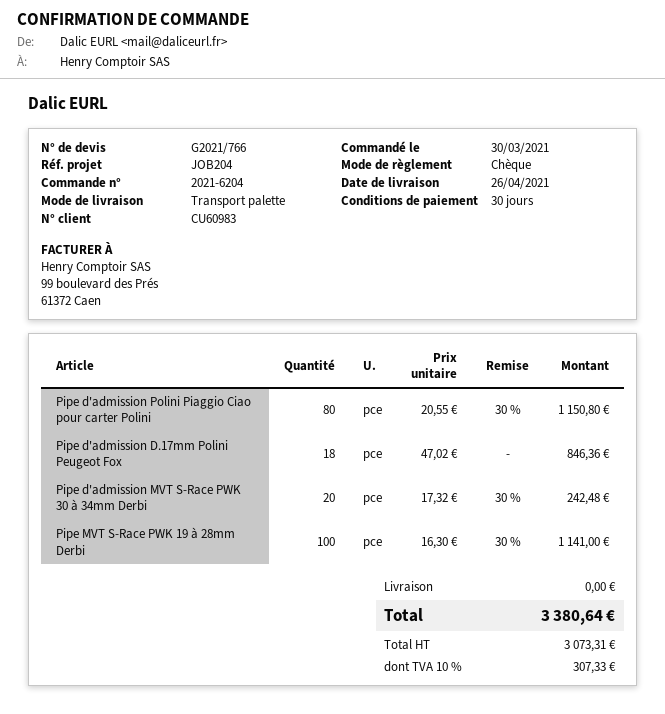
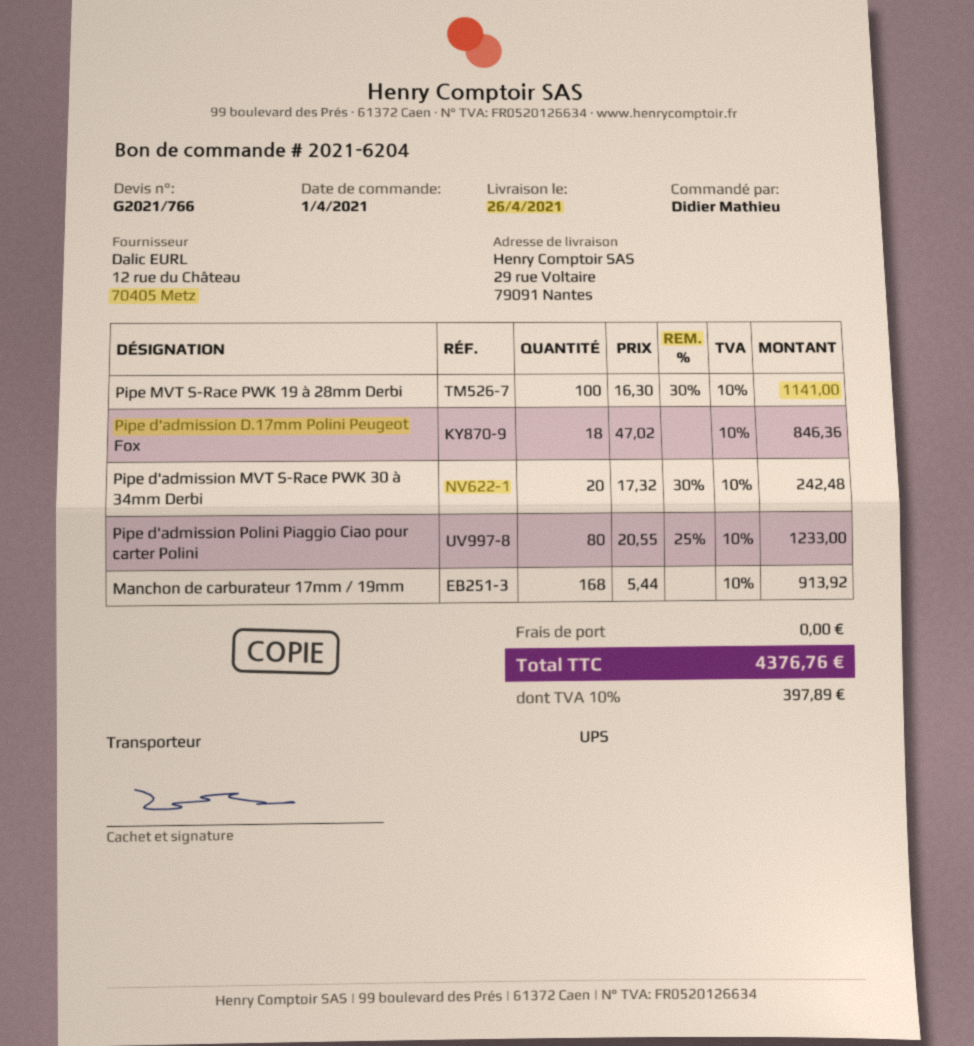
order date: 2021-03-30 -> 2021-04-01
shipping method: pallet freight -> UPS
Pipe d'admission Polini Piaggio Ciao pour carter Polini: 80 x 20.55 - 30% = 1150.80 -> 80 x 20.55 - 25% = 1233.00
Manchon de carburateur 17mm / 19mm: none -> 168 x 5.44 = 913.92
tax: 10% = 307.33 -> 10% = 397.89
total: 3380.64 -> 4376.76

